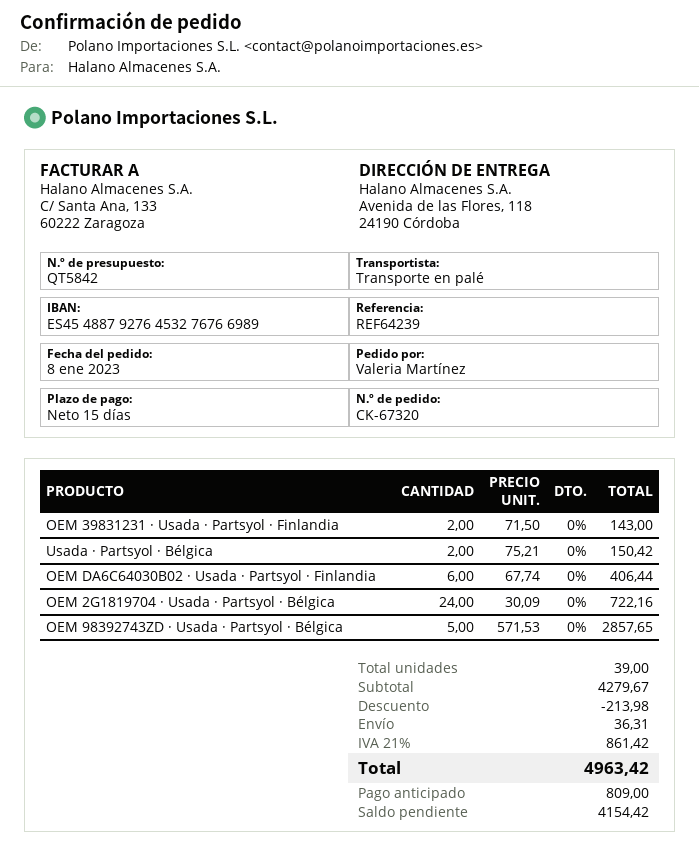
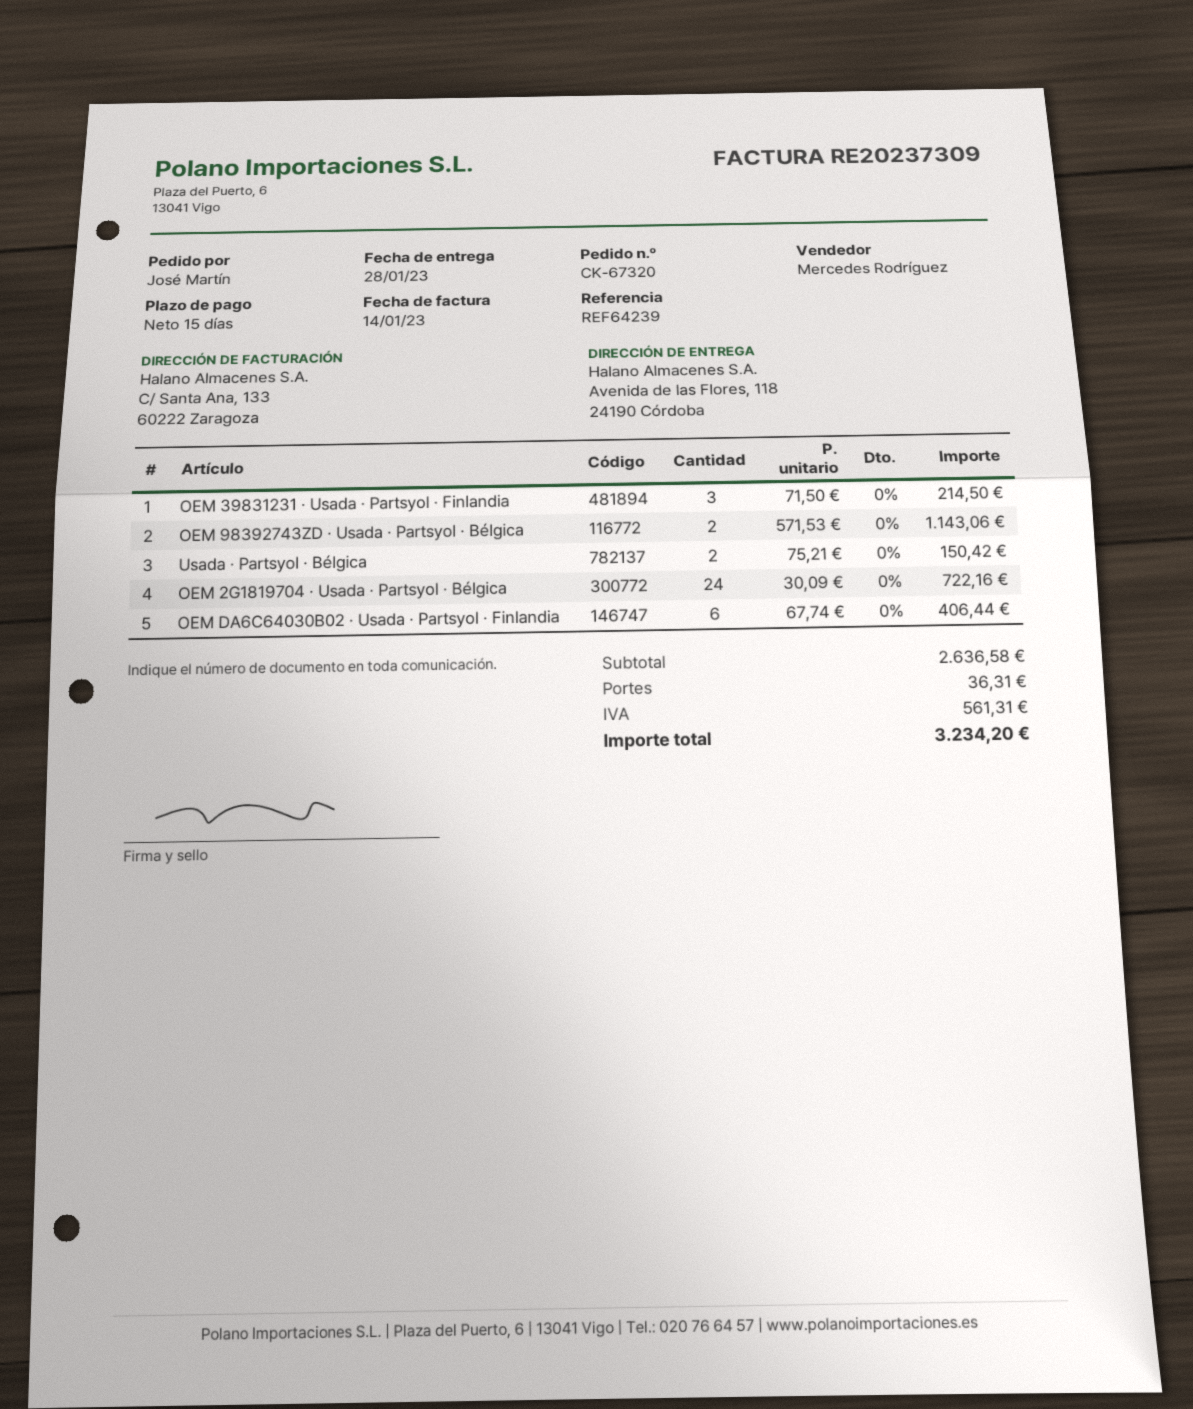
ordered by: Valeria Martínez -> José Martín
OEM 39831231 · Usada · Partsyol · Finlandia: 2 x 71.50 = 143.00 -> 3 x 71.50 = 214.50
OEM 98392743ZD · Usada · Partsyol · Bélgica: 5 x 571.53 = 2857.65 -> 2 x 571.53 = 1143.06
subtotal: 4279.67 -> 2636.58
discount: 213.98 -> none
tax: 861.42 -> 561.31
total: 4963.42 -> 3234.20

